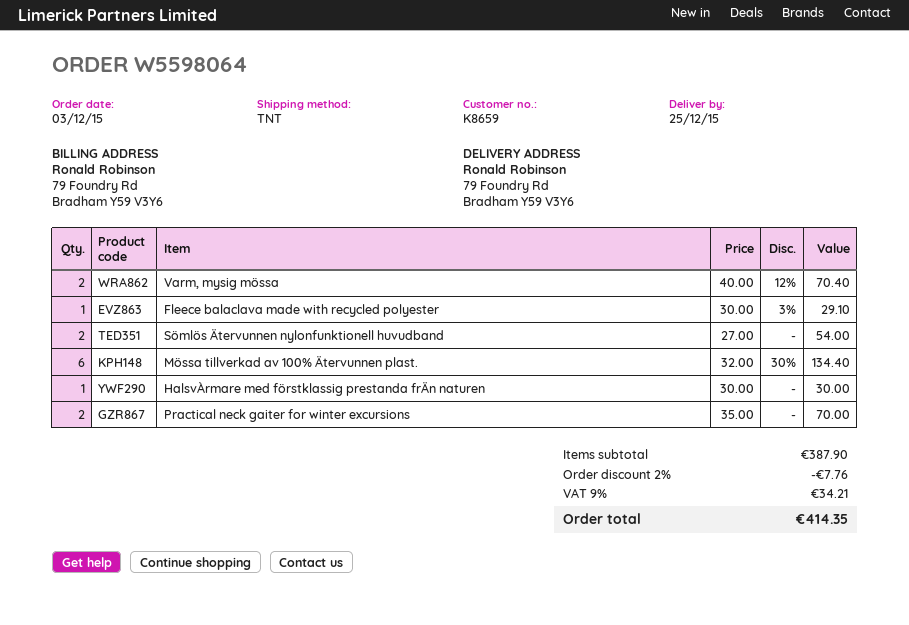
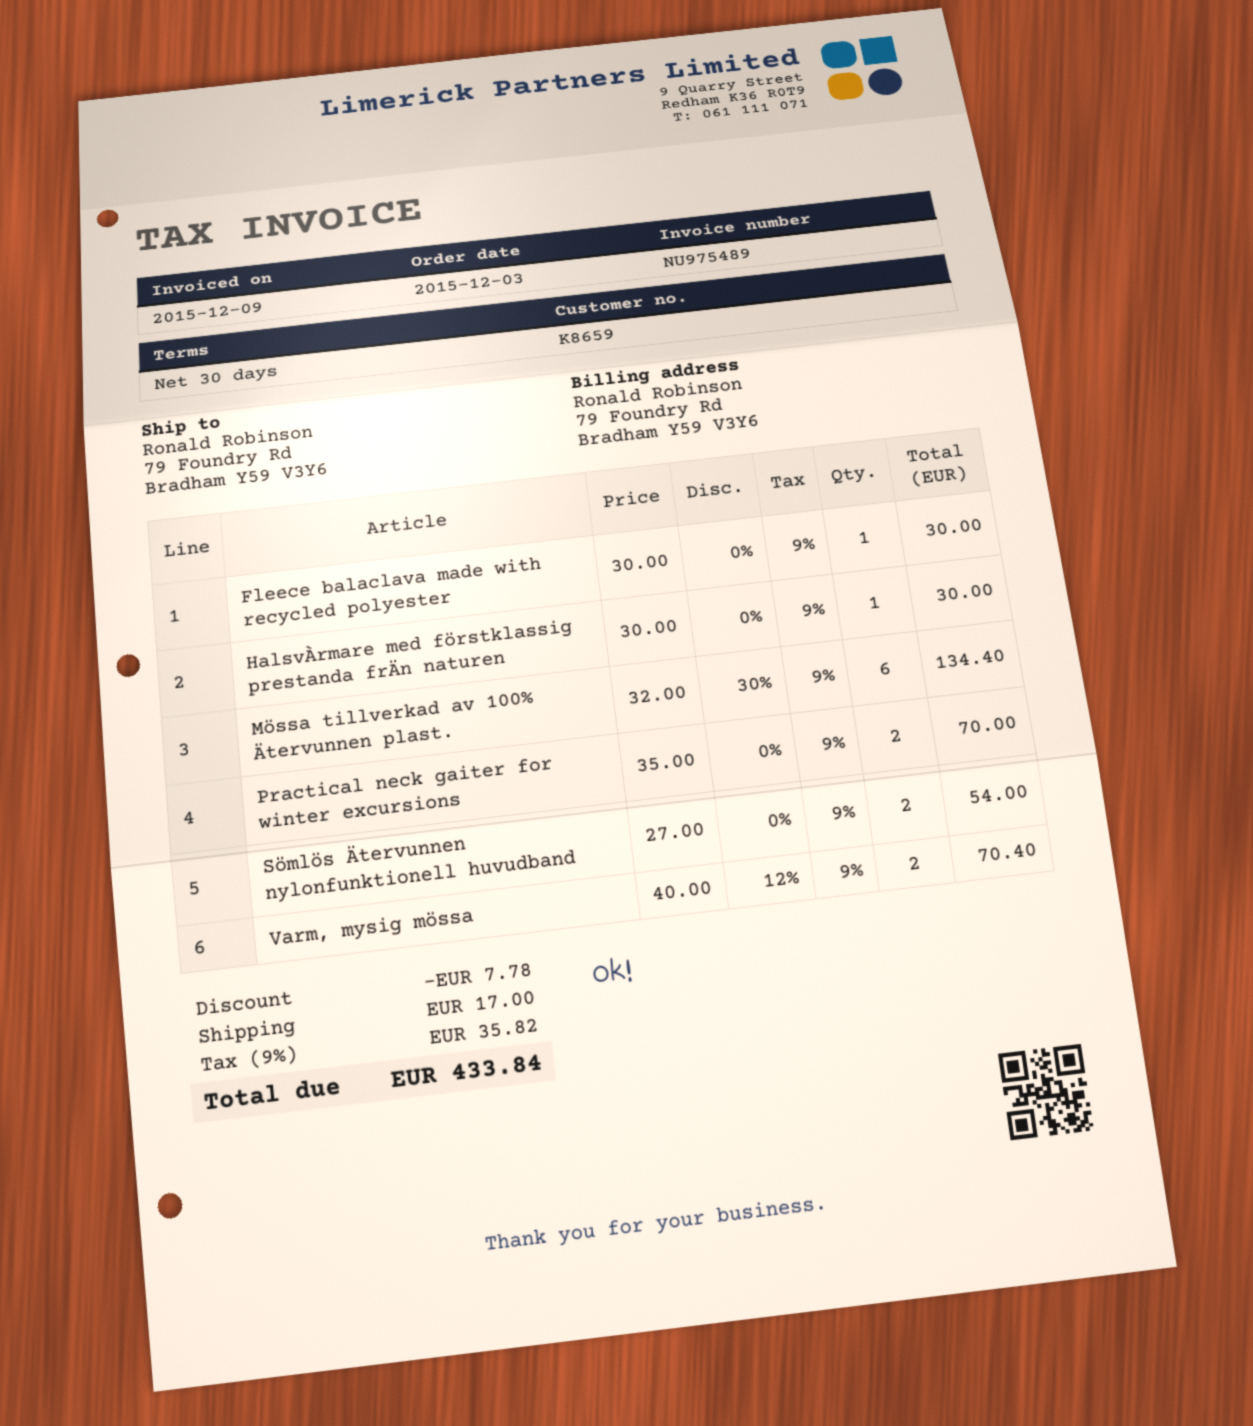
Fleece balaclava made with recycled polyester: 1 x 30.00 - 3% = 29.10 -> 1 x 30.00 = 30.00
discount: 7.76 -> 7.78
shipping: none -> 17.00
tax: 9% = 34.21 -> 9% = 35.82
total: 414.35 -> 433.84

